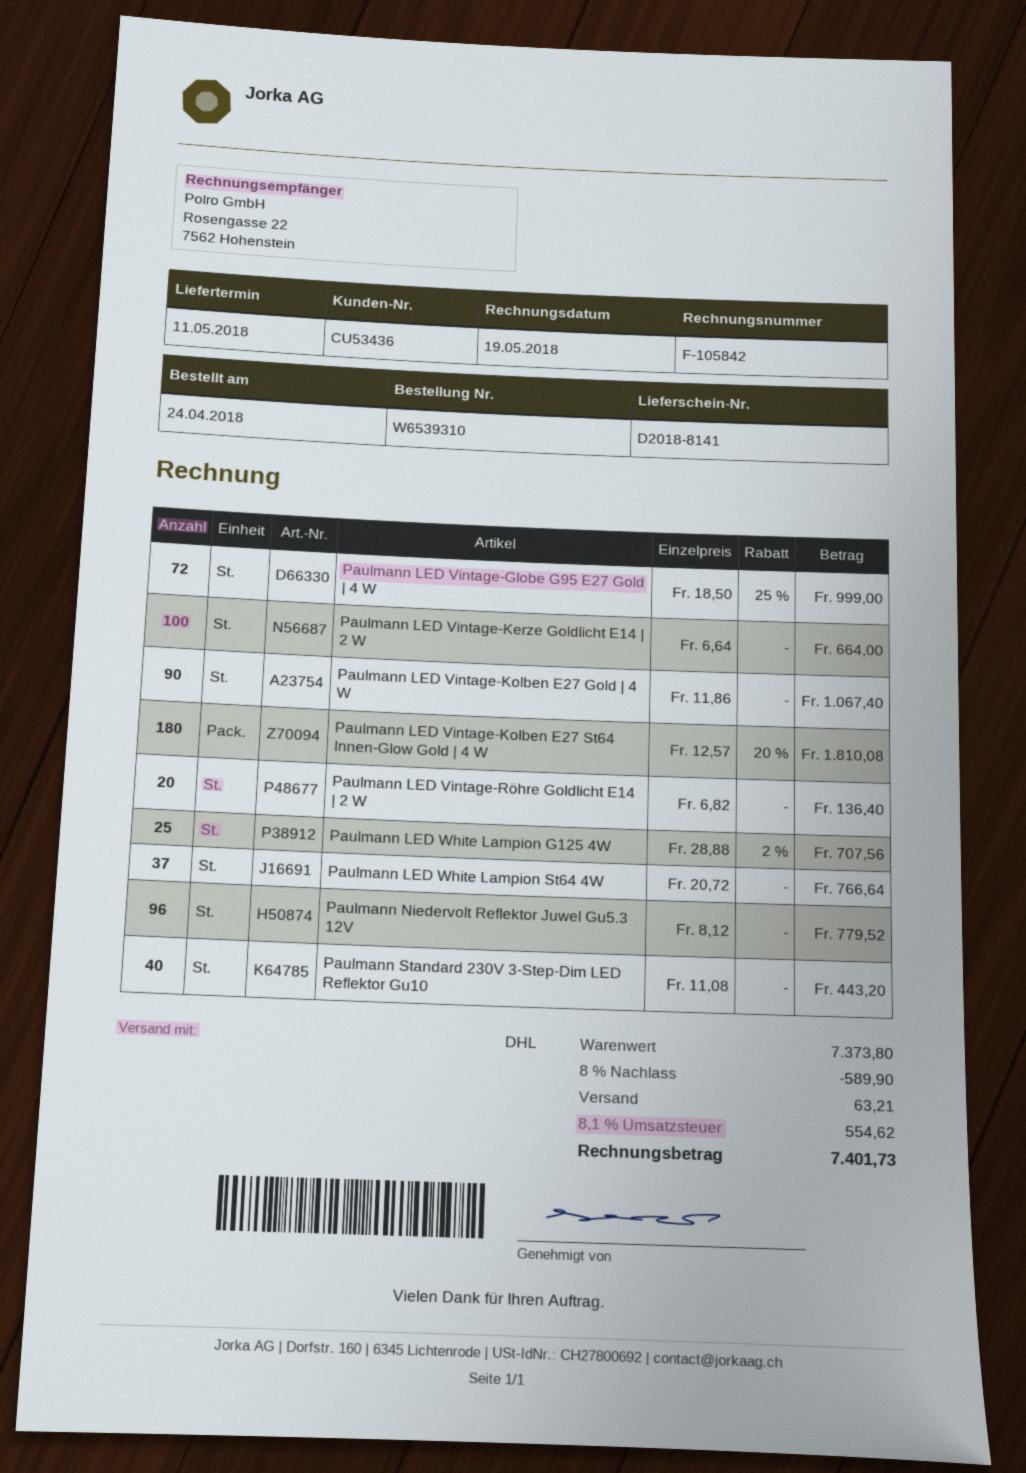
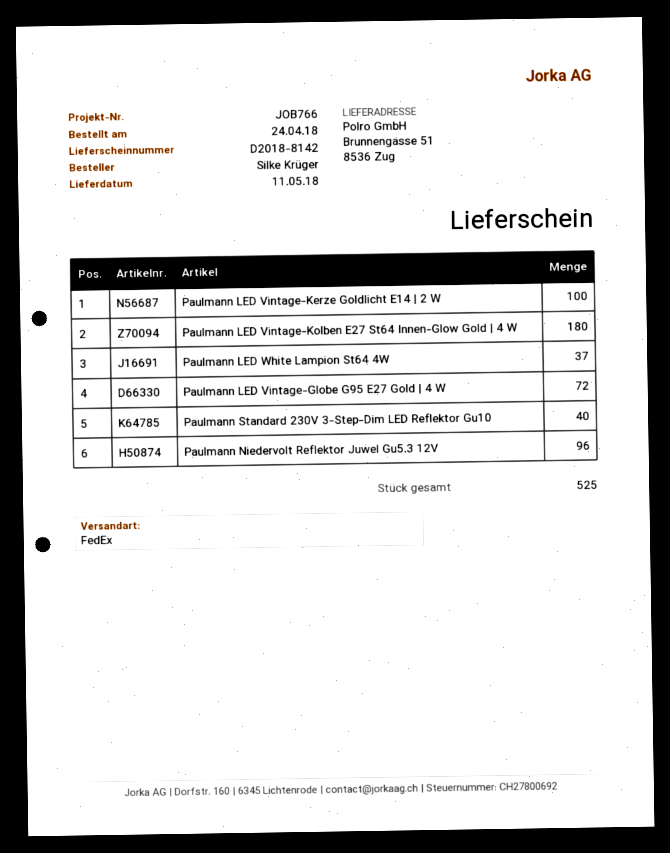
delivery note number: D2018-8141 -> D2018-8142
shipping method: DHL -> FedEx
Paulmann LED Vintage-Kolben E27 Gold | 4 W: 90 -> none
Paulmann LED Vintage-Röhre Goldlicht E14 | 2 W: 20 -> none
Paulmann LED White Lampion G125 4W: 25 -> none

